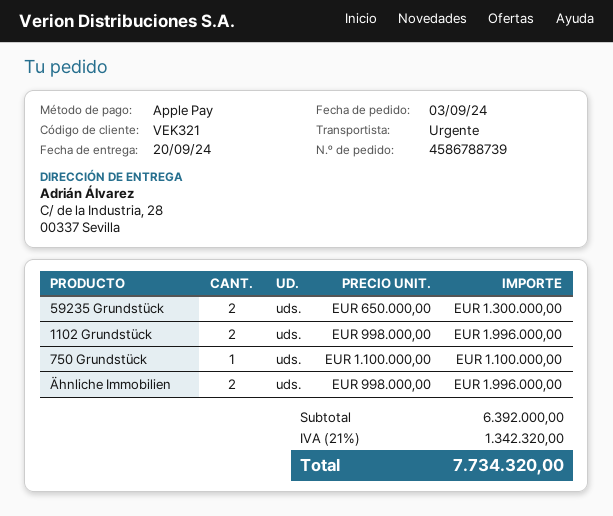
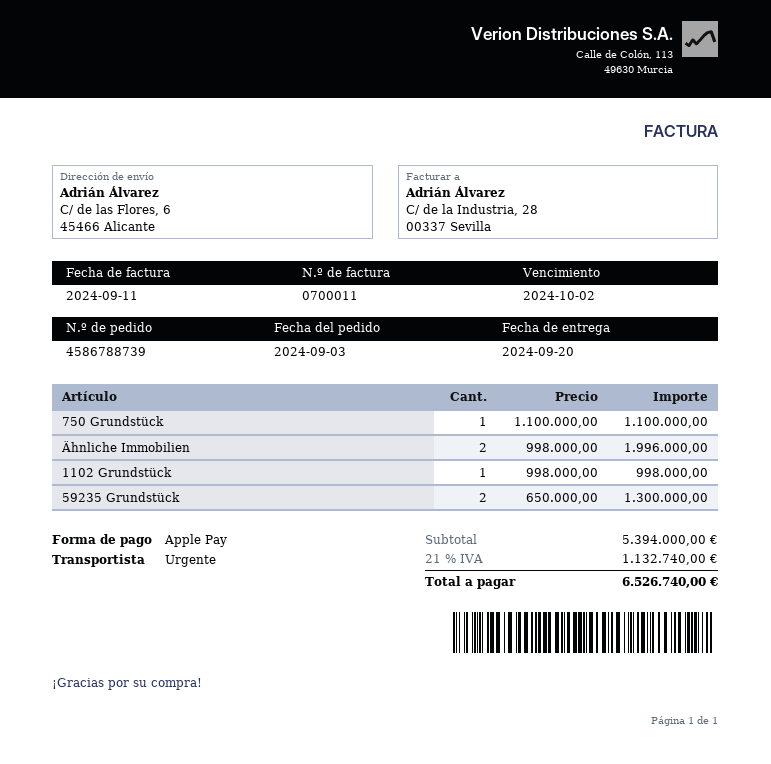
ship to: C/ de la Industria, 28, 00337 Sevilla -> C/ de las Flores, 6, 45466 Alicante
1102 Grundstück: 2 x 998000.00 = 1996000.00 -> 1 x 998000.00 = 998000.00
subtotal: 6392000.00 -> 5394000.00
tax: 21% = 1342320.00 -> 21% = 1132740.00
total: 7734320.00 -> 6526740.00

